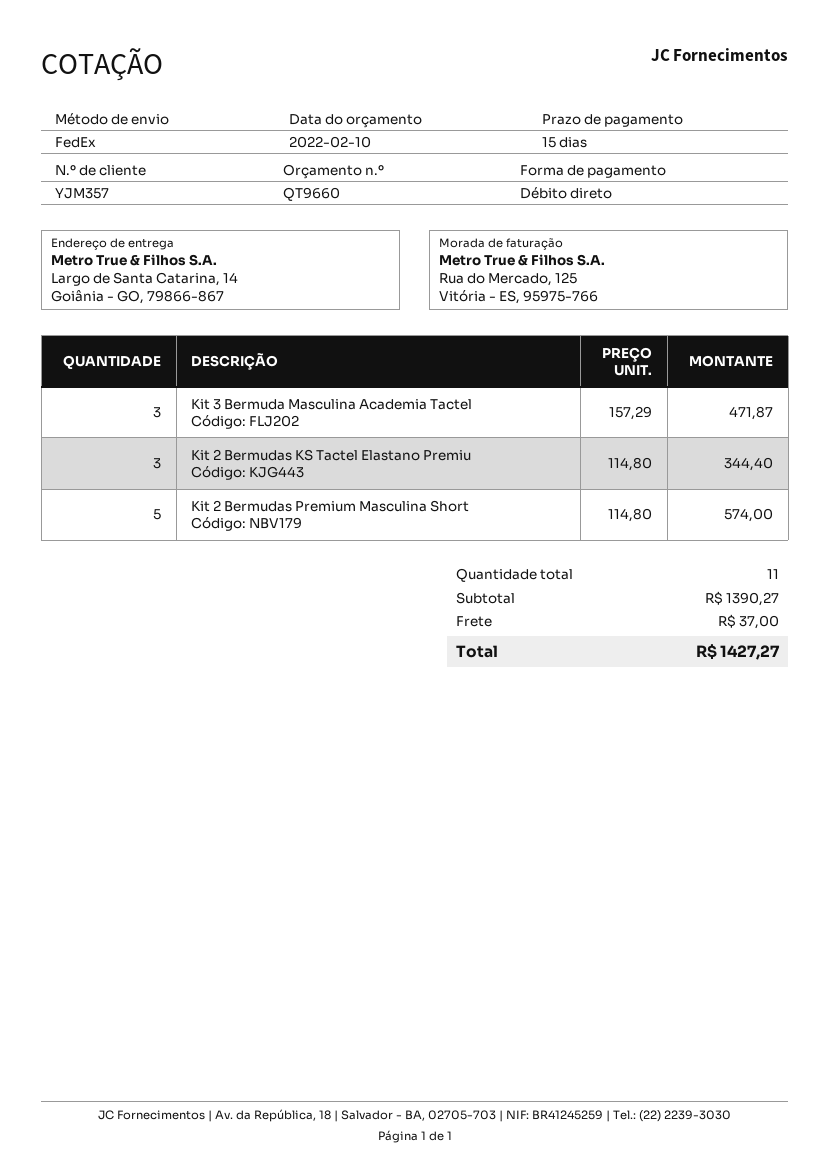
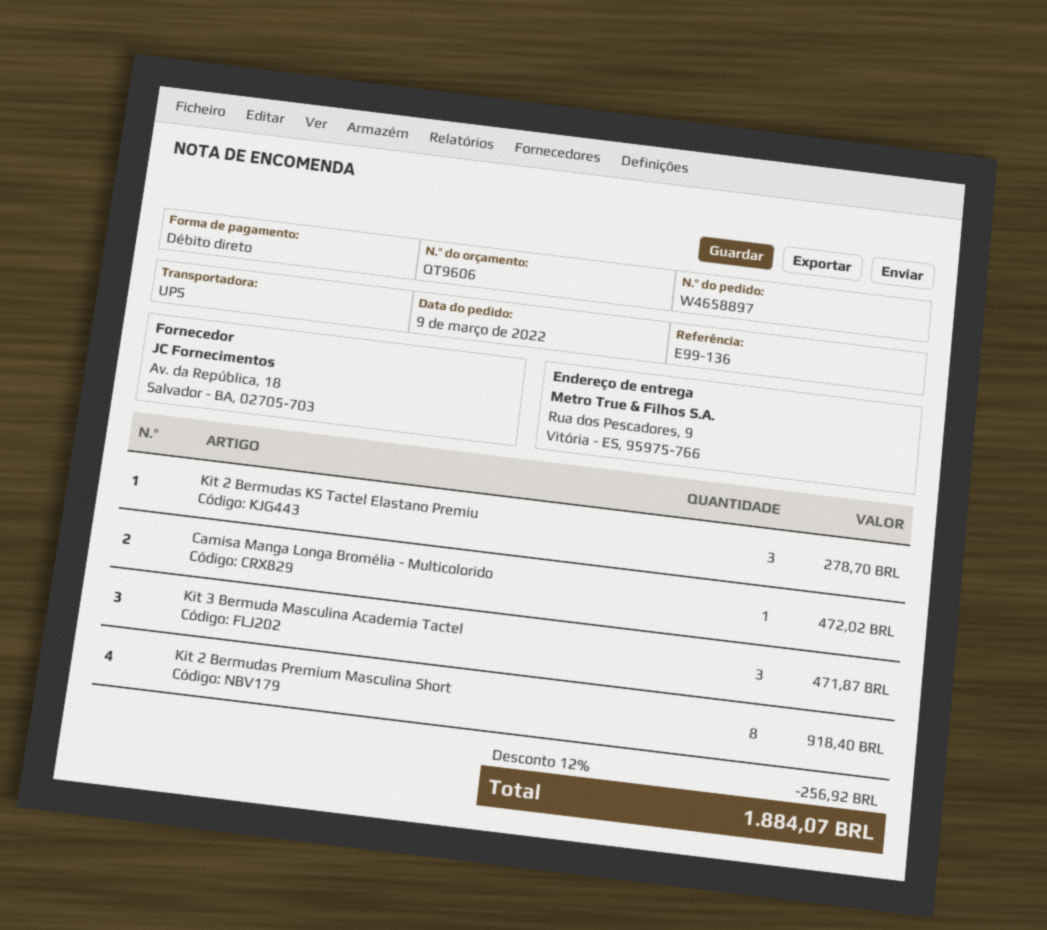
quote number: QT9660 -> QT9606
shipping method: FedEx -> UPS
ship to: Largo de Santa Catarina, 14, Goiânia - GO, 79866-867 -> Rua dos Pescadores, 9, Vitória - ES, 95975-766
Kit 2 Bermudas KS Tactel Elastano Premiu: 3 for 344.40 -> 3 for 278.70
Kit 2 Bermudas Premium Masculina Short: 5 for 574.00 -> 8 for 918.40
Camisa Manga Longa Bromélia - Multicolorido: none -> 1 for 472.02
discount: none -> 12% = 256.92
shipping: 37.00 -> none
total: 1427.27 -> 1884.07

